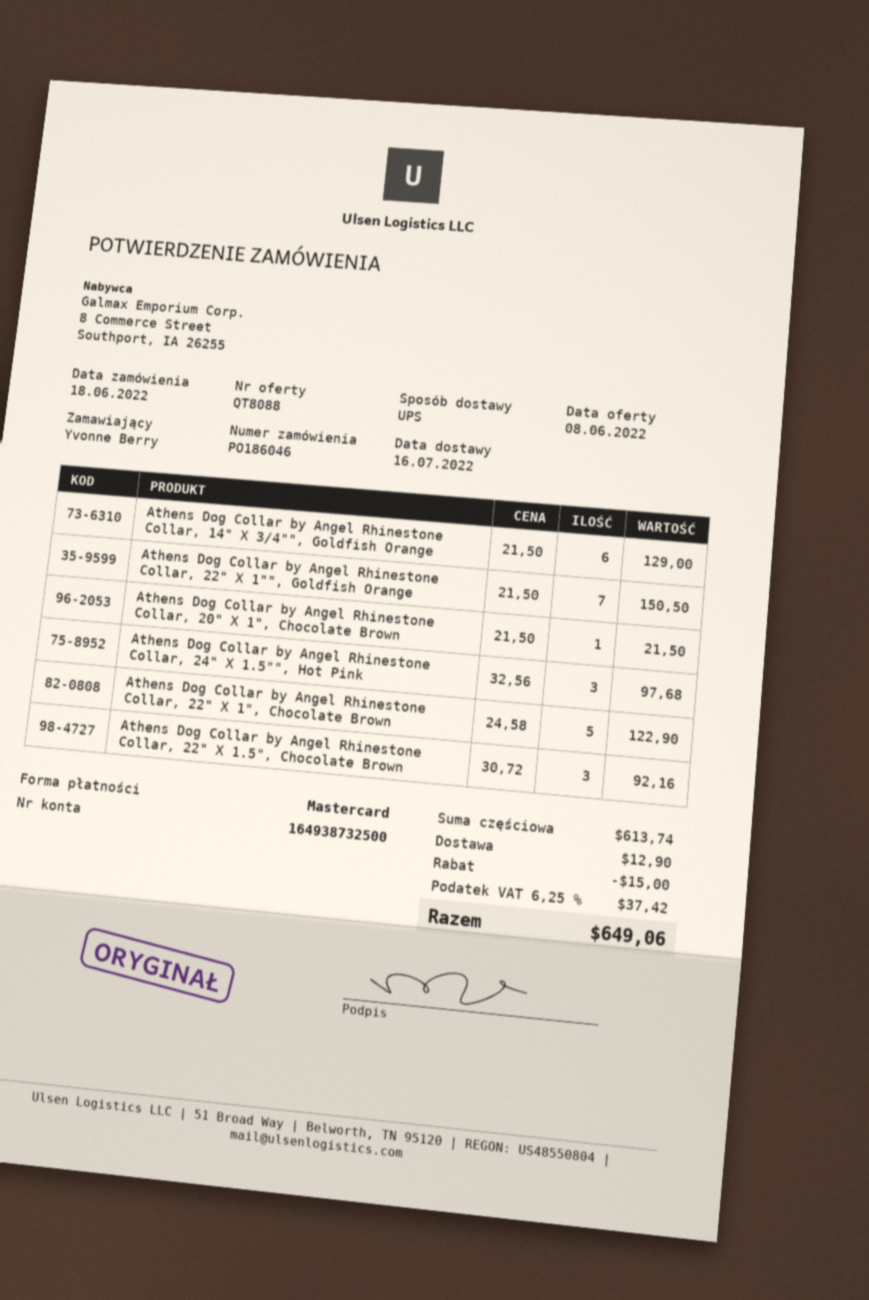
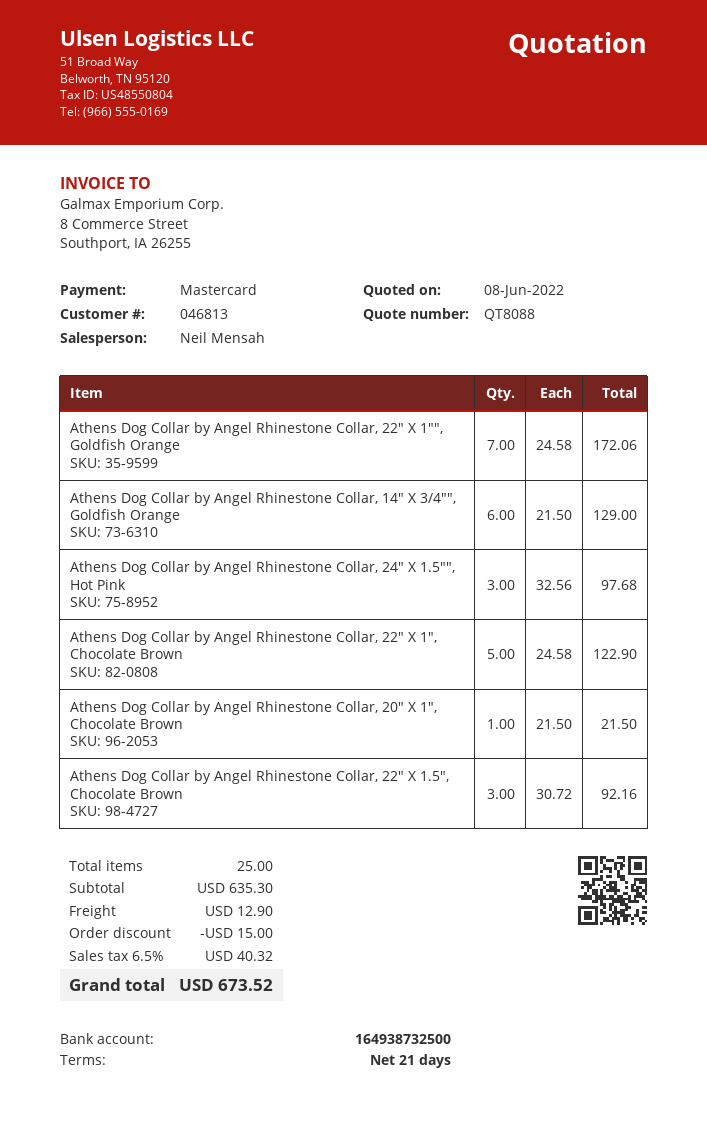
Athens Dog Collar by Angel Rhinestone Collar, 22" X 1"", Goldfish Orange: 7 x 21.50 = 150.50 -> 7 x 24.58 = 172.06
subtotal: 613.74 -> 635.30
tax: 6.25% = 37.42 -> 6.5% = 40.32
total: 649.06 -> 673.52

